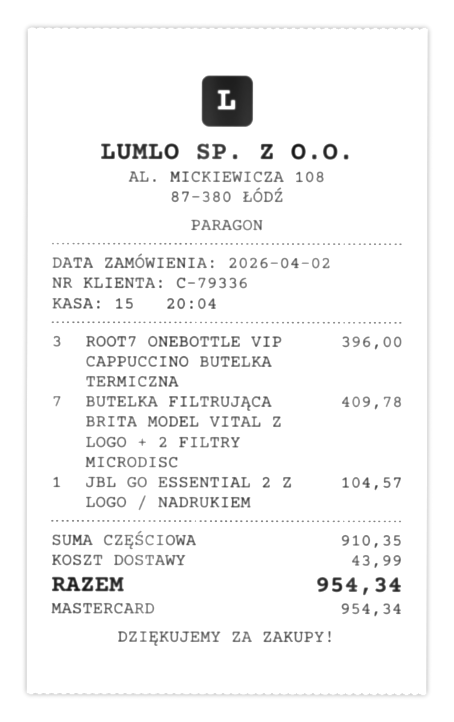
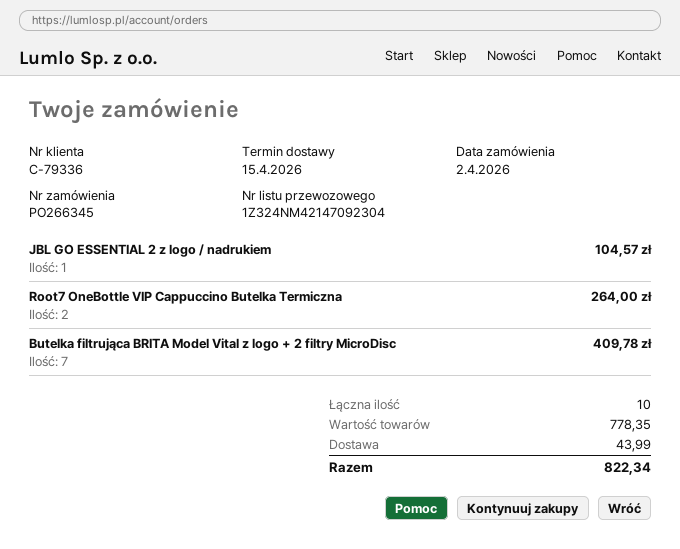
ROOT7 ONEBOTTLE VIP CAPPUCCINO BUTELKA TERMICZNA: 3 for 396.00 -> 2 for 264.00
subtotal: 910.35 -> 778.35
total: 954.34 -> 822.34

